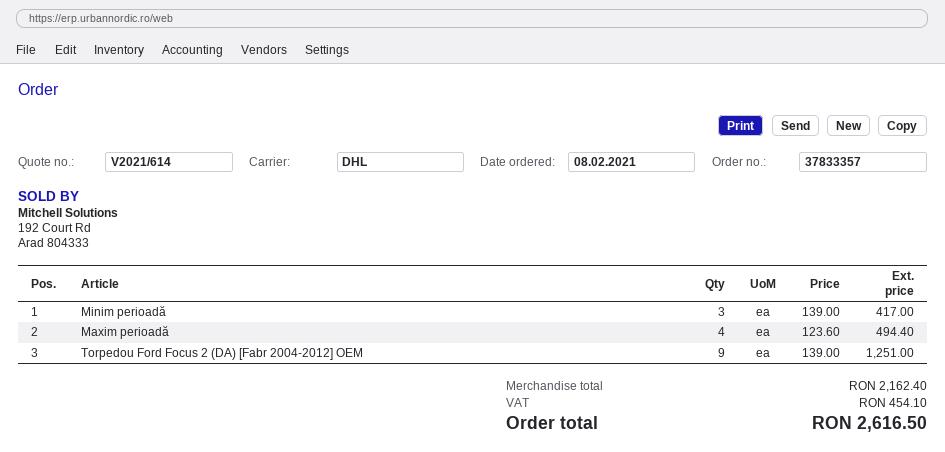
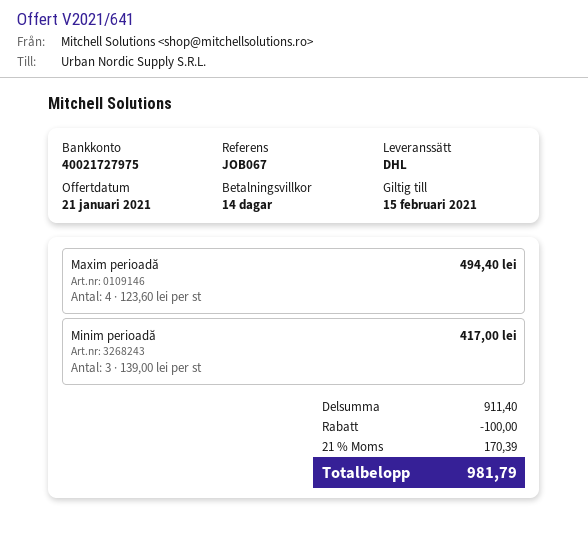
quote number: V2021/614 -> V2021/641
Torpedou Ford Focus 2 (DA) [Fabr 2004-2012] OEM: 9 x 139.00 = 1251.00 -> none
subtotal: 2162.40 -> 911.40
discount: none -> 100.00
tax: 454.10 -> 170.39
total: 2616.50 -> 981.79

